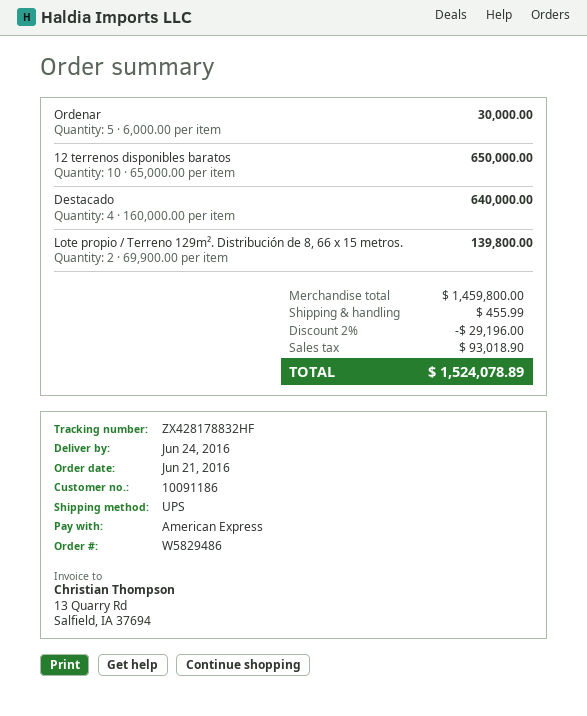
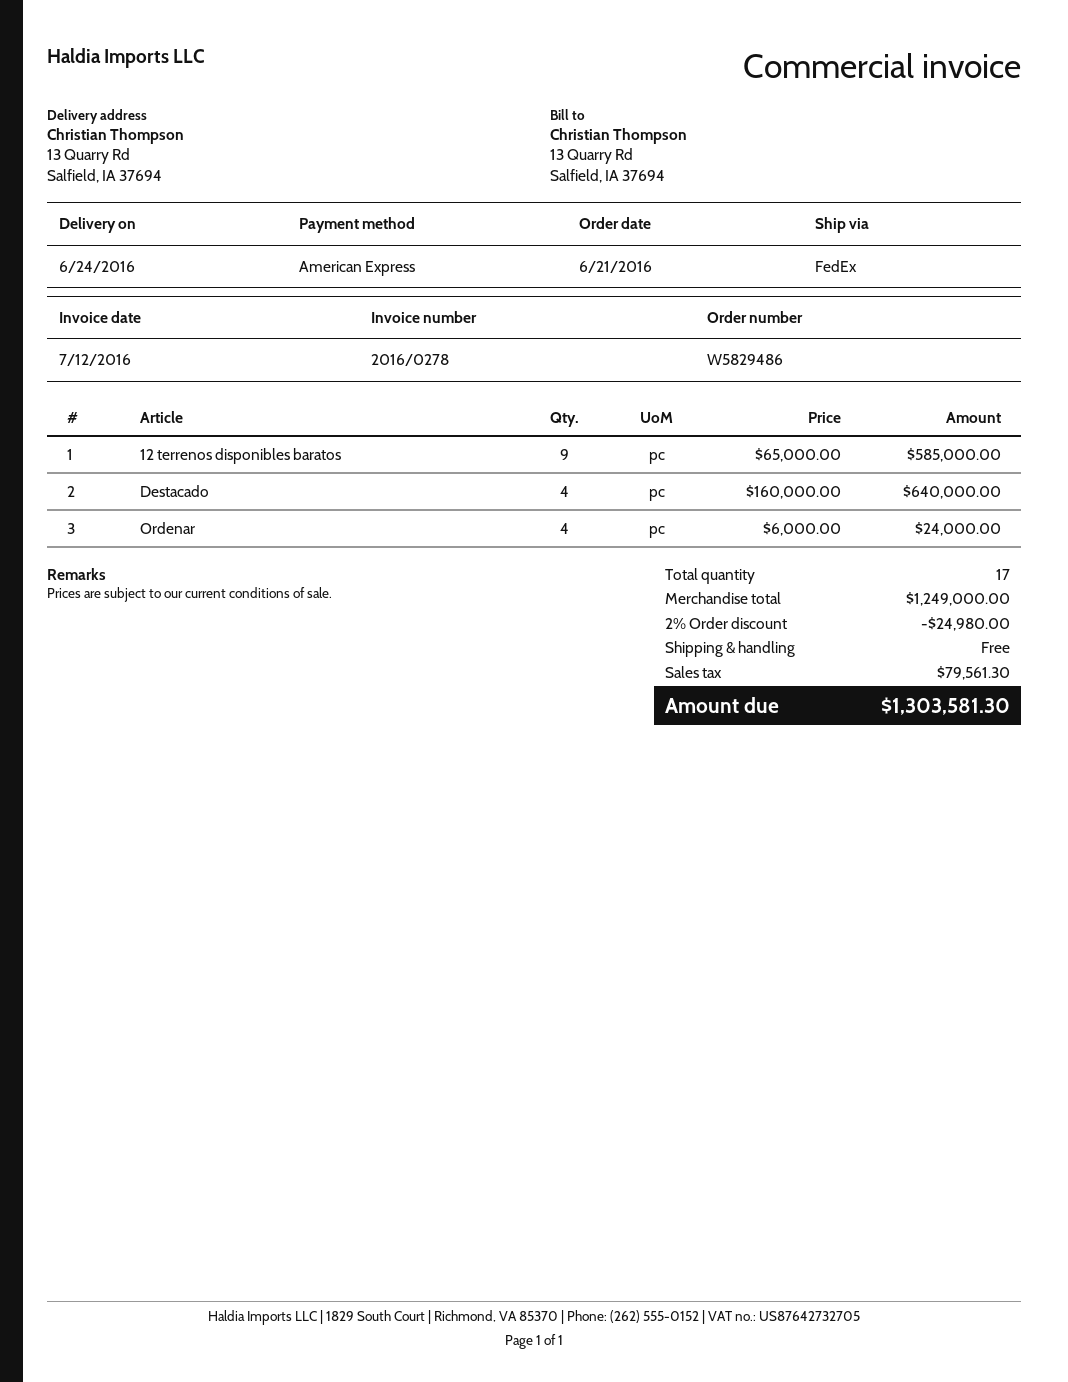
shipping method: UPS -> FedEx
Ordenar: 5 x 6000.00 = 30000.00 -> 4 x 6000.00 = 24000.00
12 terrenos disponibles baratos: 10 x 65000.00 = 650000.00 -> 9 x 65000.00 = 585000.00
Lote propio / Terreno 129m². Distribución de 8, 66 x 15 metros.: 2 x 69900.00 = 139800.00 -> none
subtotal: 1459800.00 -> 1249000.00
discount: 2% = 29196.00 -> 2% = 24980.00
shipping: 455.99 -> 0.00
tax: 93018.90 -> 79561.30
total: 1524078.89 -> 1303581.30

